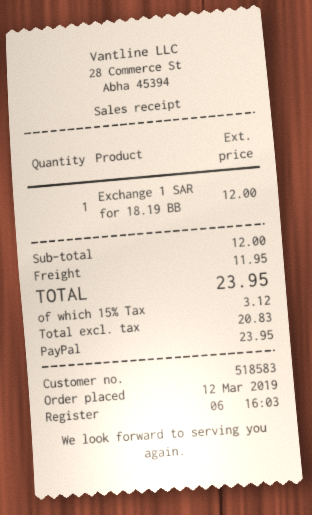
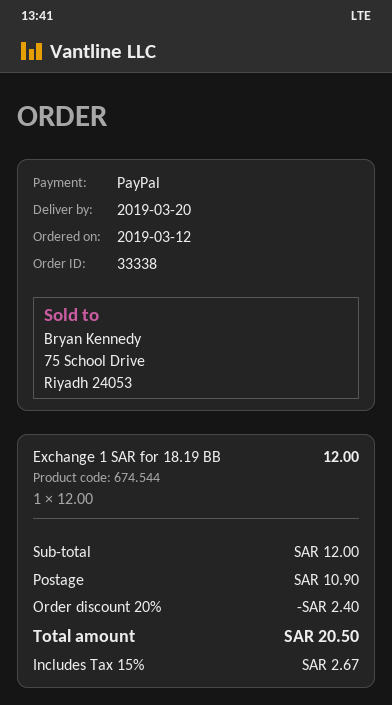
discount: none -> 20% = 2.40
shipping: 11.95 -> 10.90
tax: 15% = 3.12 -> 15% = 2.67
total: 23.95 -> 20.50

